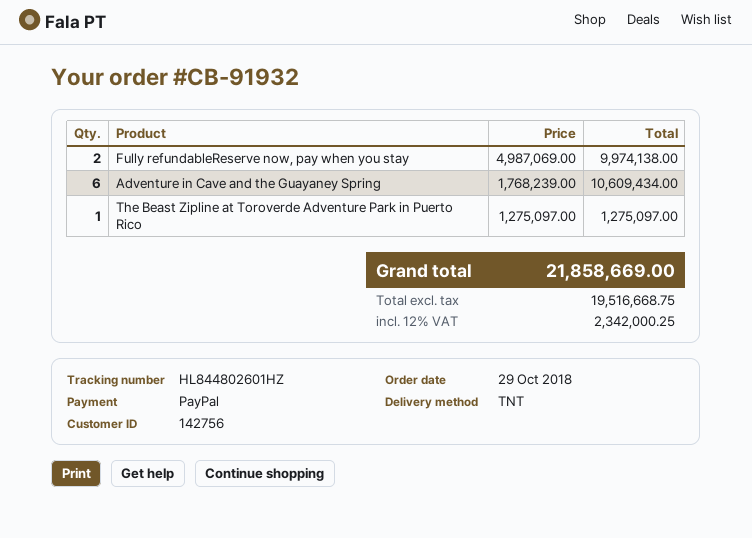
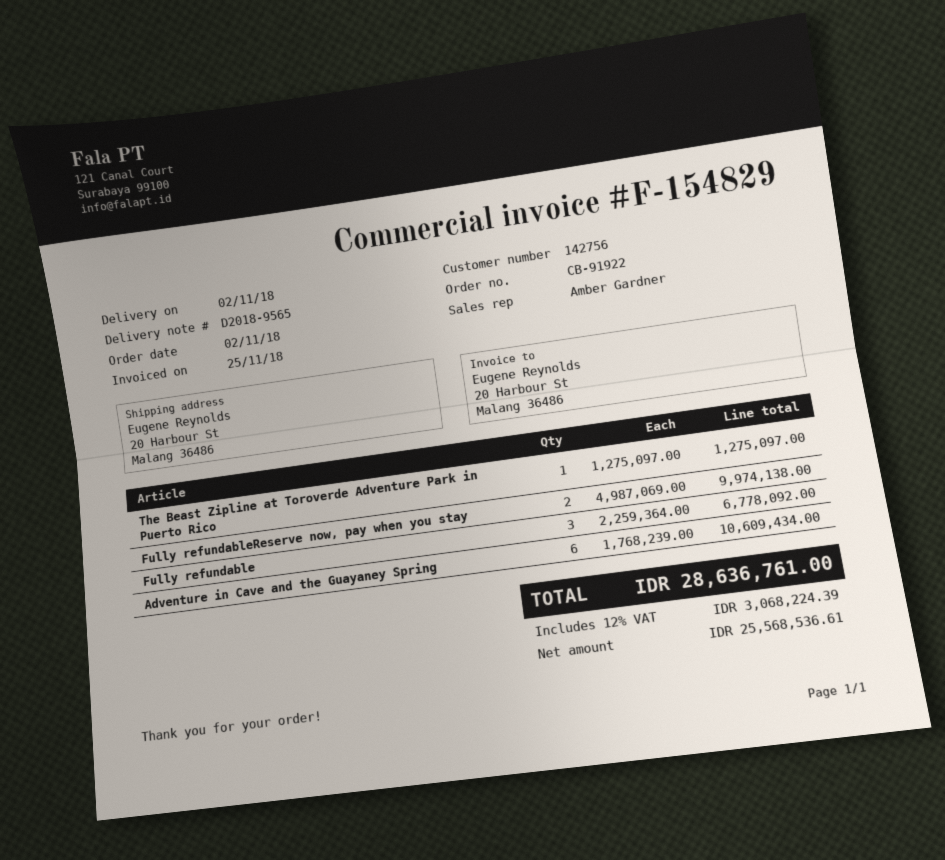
order number: CB-91932 -> CB-91922
order date: 2018-10-29 -> 2018-11-02
Fully refundable: none -> 3 x 2259364.00 = 6778092.00
net: 19516668.75 -> 25568536.61
tax: 12% = 2342000.25 -> 12% = 3068224.39
total: 21858669.00 -> 28636761.00

